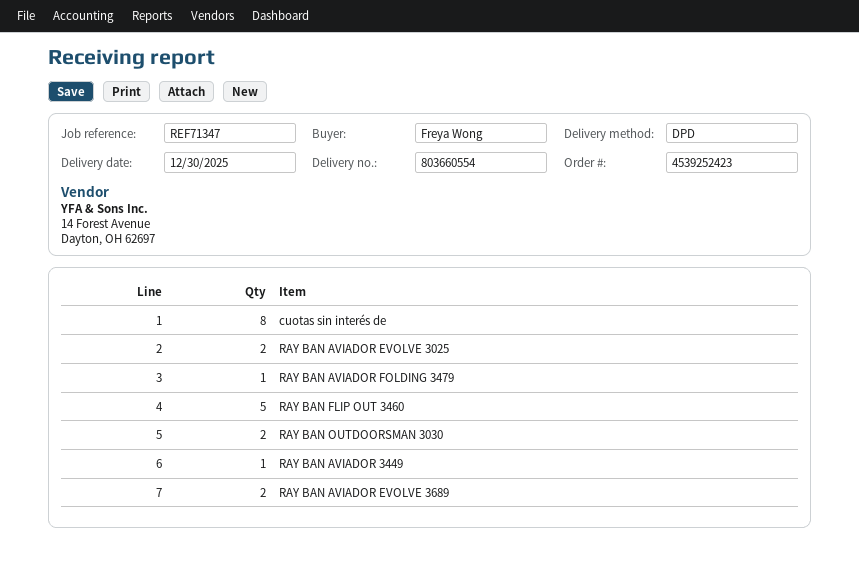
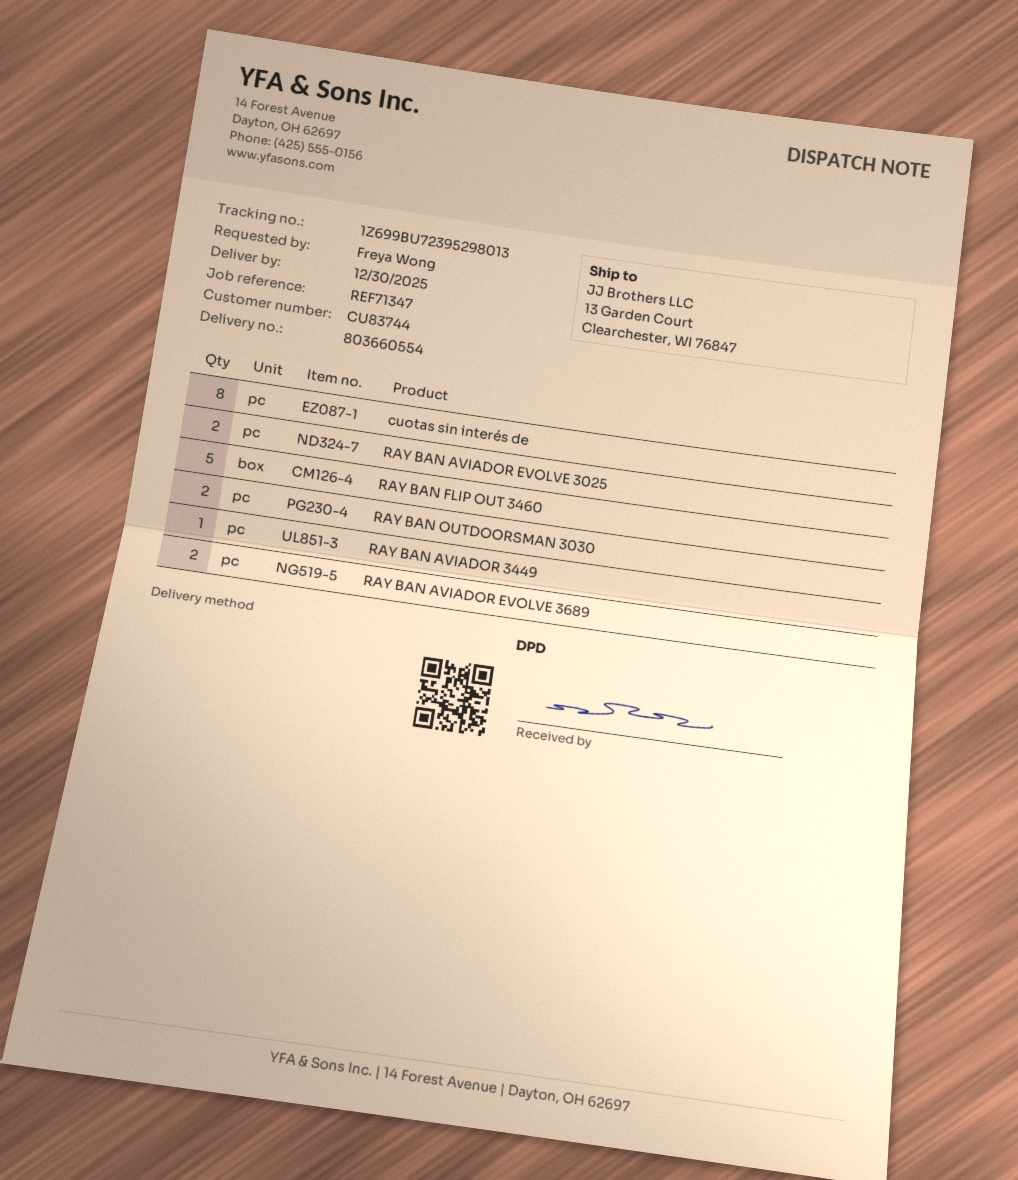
RAY BAN AVIADOR FOLDING 3479: 1 -> none

